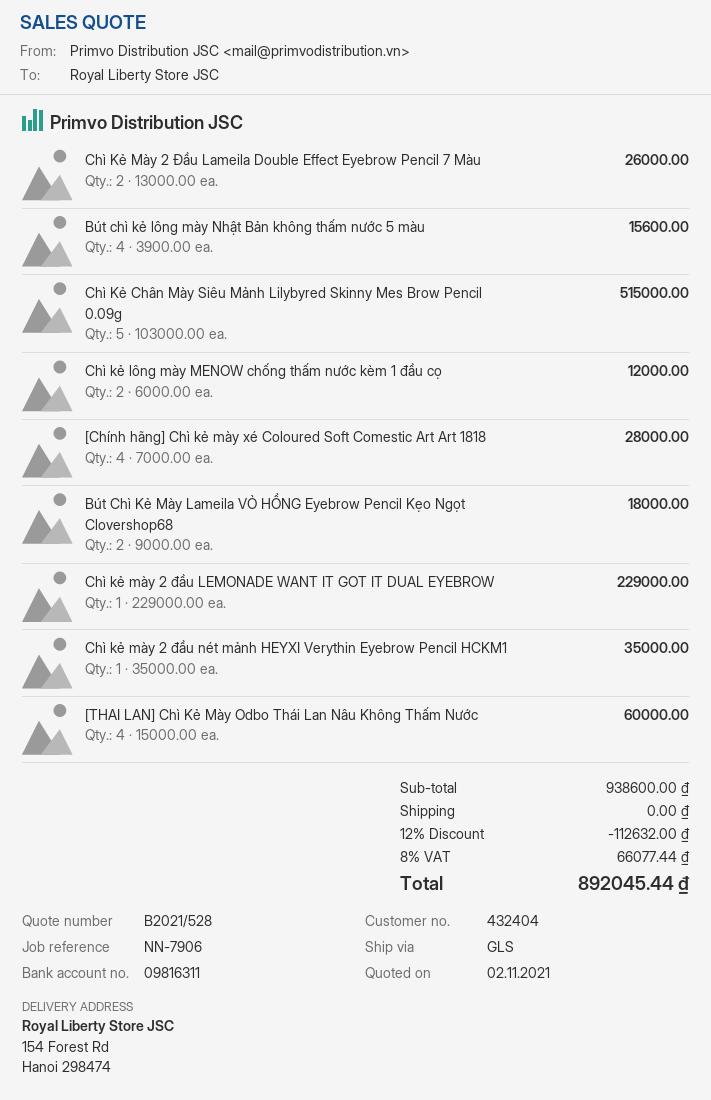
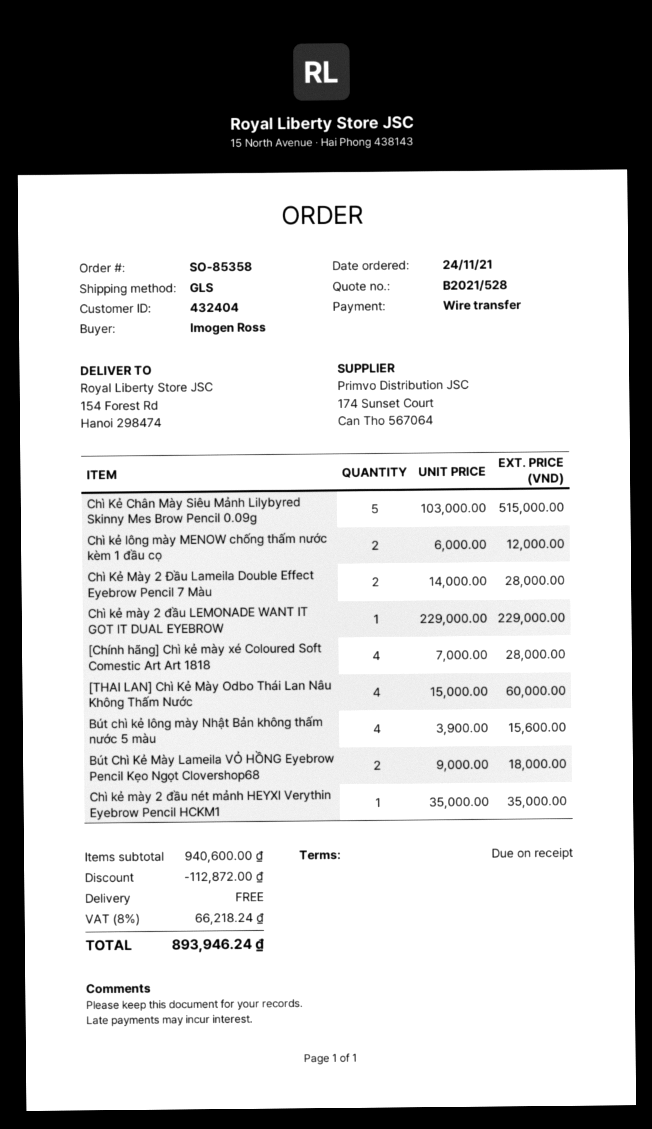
Chì Kẻ Mày 2 Đầu Lameila Double Effect Eyebrow Pencil 7 Màu: 2 x 13000.00 = 26000.00 -> 2 x 14000.00 = 28000.00
subtotal: 938600.00 -> 940600.00
discount: 112632.00 -> 112872.00
tax: 8% = 66077.44 -> 8% = 66218.24
total: 892045.44 -> 893946.24

